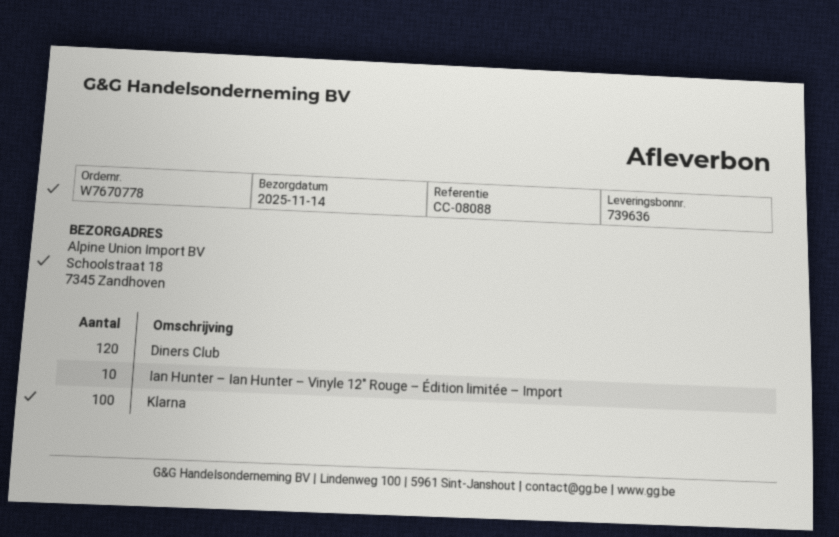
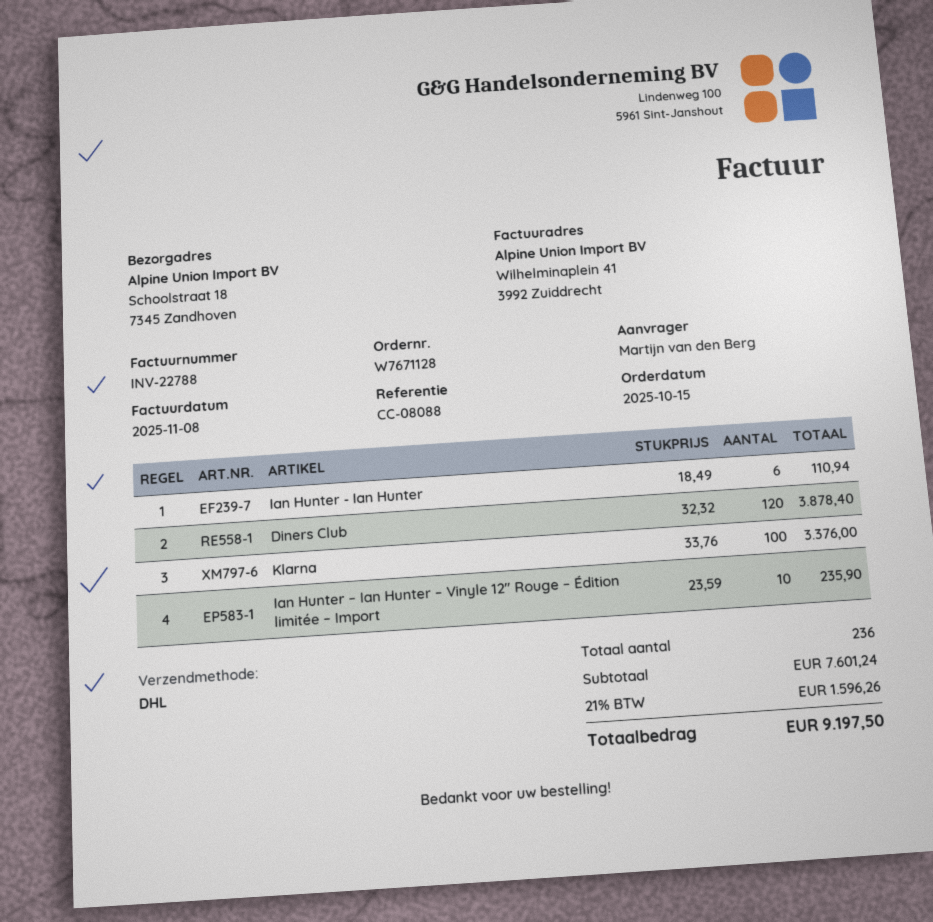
order number: W7670778 -> W7671128
Ian Hunter - Ian Hunter: none -> 6

